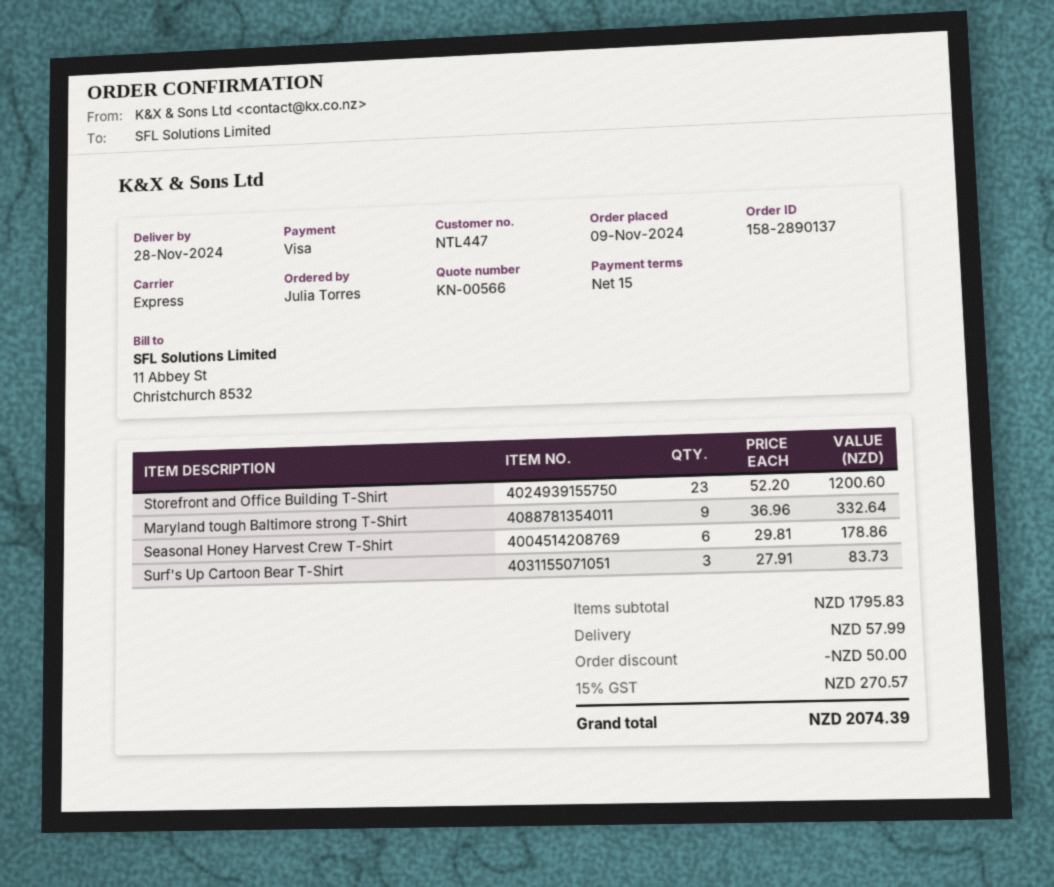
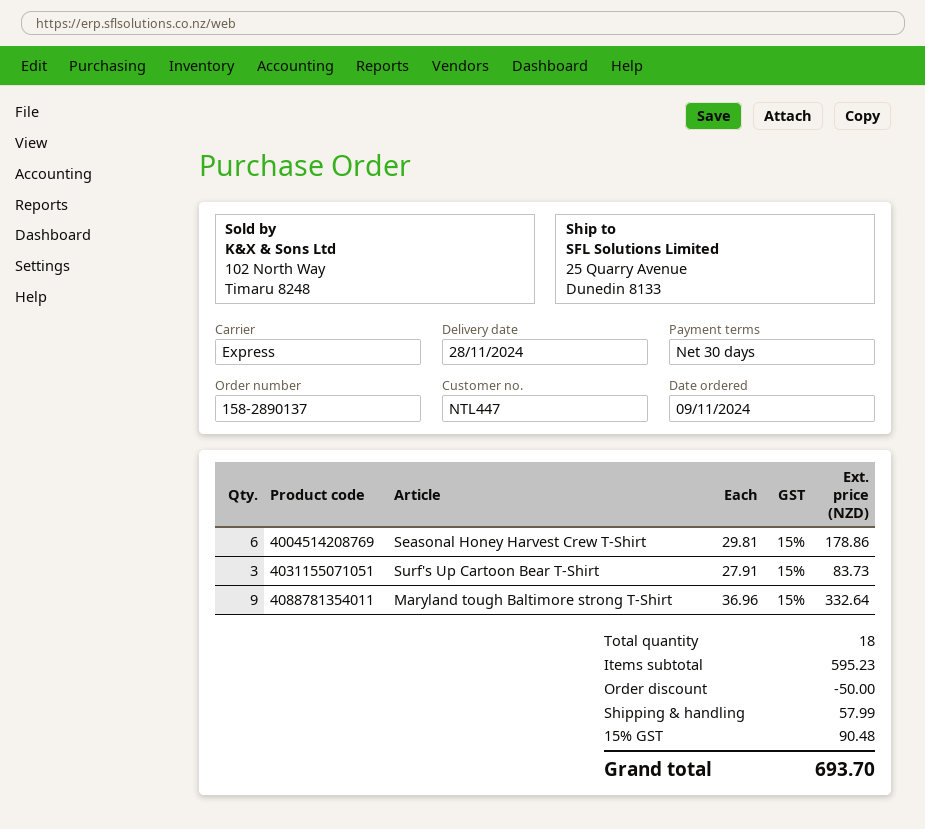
payment terms: 15 days -> 30 days
Storefront and Office Building T-Shirt: 23 x 52.20 = 1200.60 -> none
subtotal: 1795.83 -> 595.23
tax: 15% = 270.57 -> 15% = 90.48
total: 2074.39 -> 693.70

